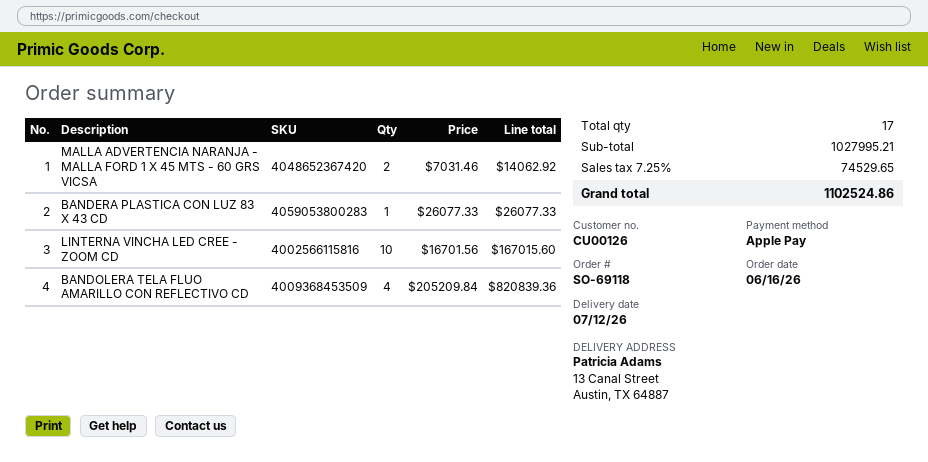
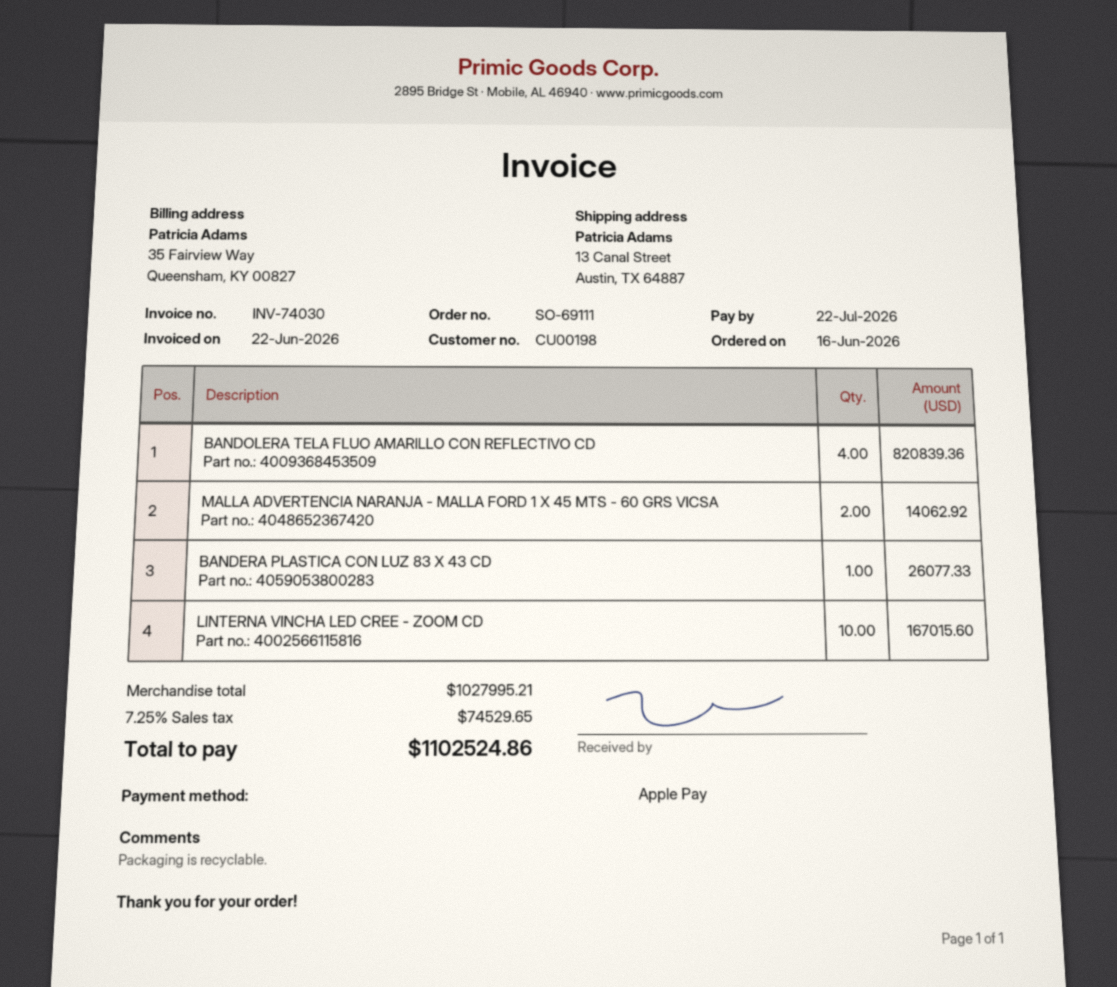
order number: SO-69118 -> SO-69111
customer number: CU00126 -> CU00198

